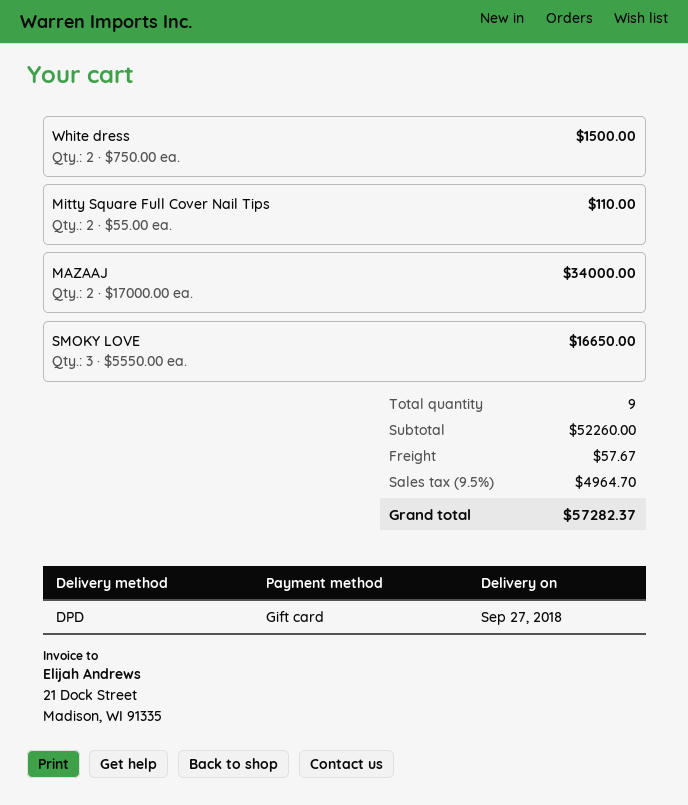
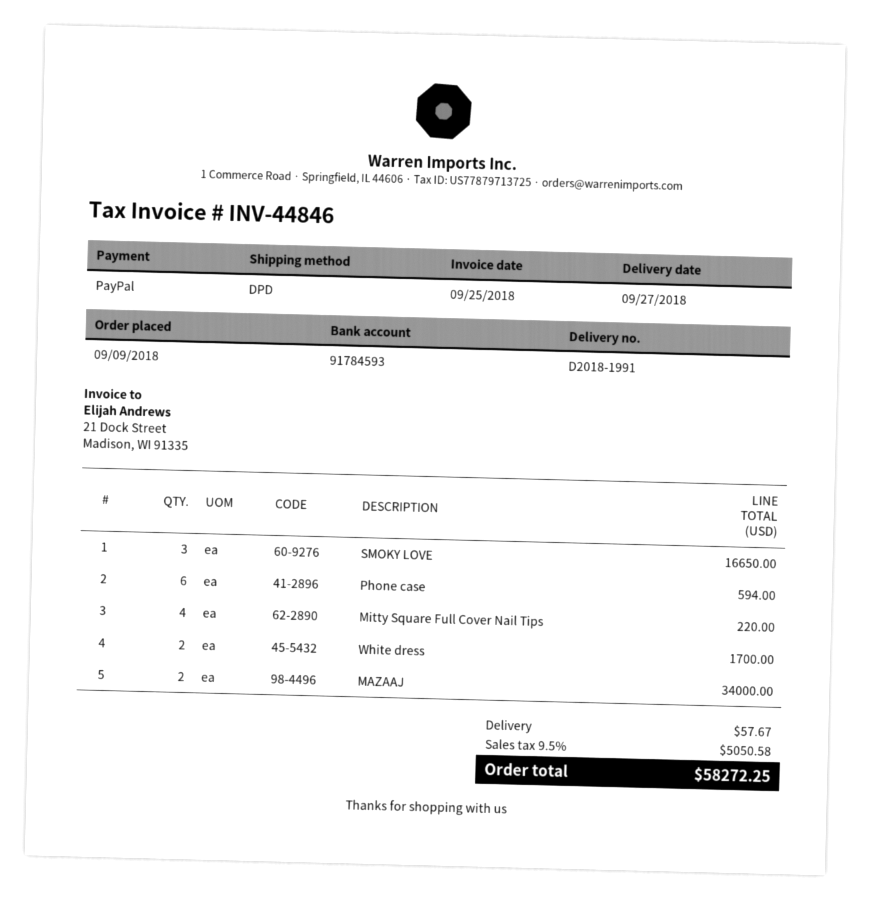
payment method: gift card -> PayPal
White dress: 2 for 1500.00 -> 2 for 1700.00
Mitty Square Full Cover Nail Tips: 2 for 110.00 -> 4 for 220.00
Phone case: none -> 6 for 594.00
tax: 9.5% = 4964.70 -> 9.5% = 5050.58
total: 57282.37 -> 58272.25

